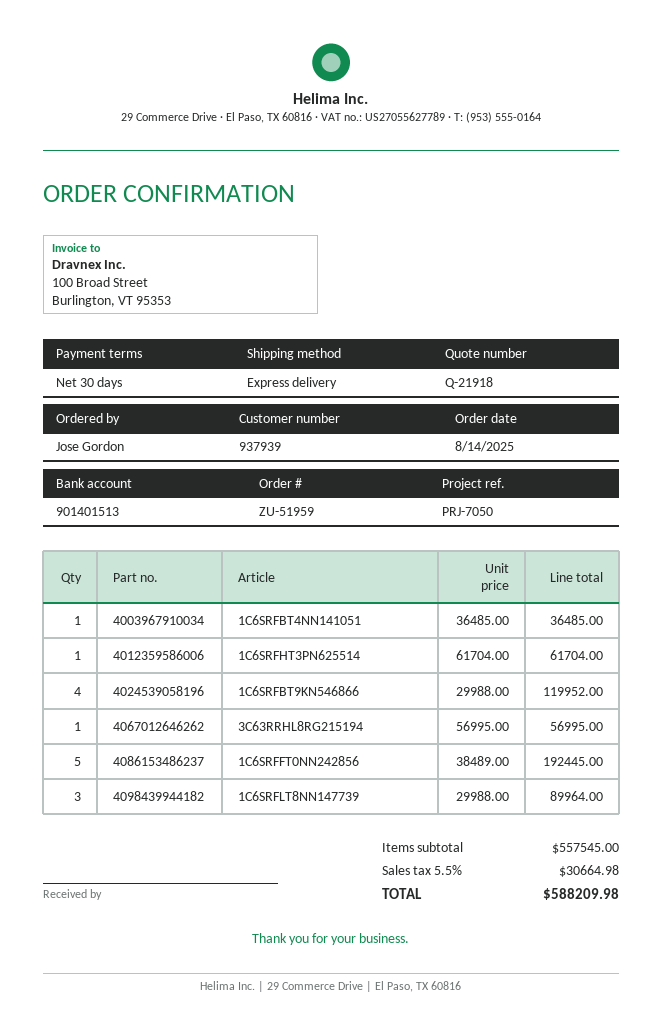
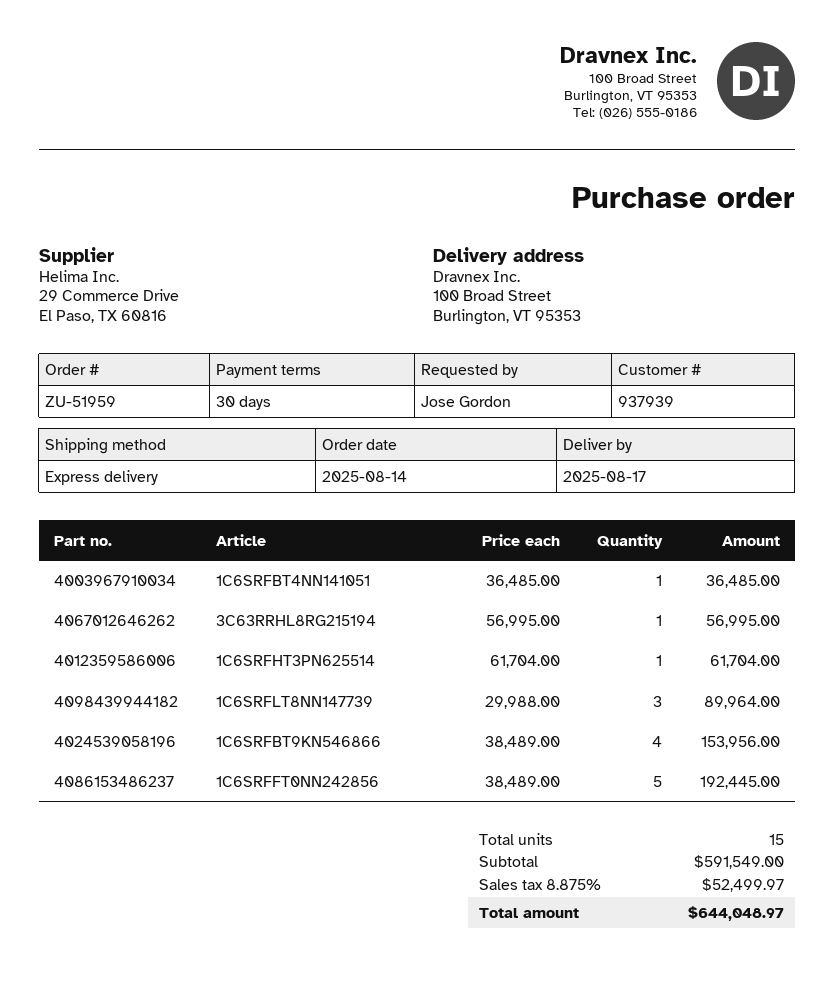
1C6SRFBT9KN546866: 4 x 29988.00 = 119952.00 -> 4 x 38489.00 = 153956.00
subtotal: 557545.00 -> 591549.00
tax: 5.5% = 30664.98 -> 8.875% = 52499.97
total: 588209.98 -> 644048.97

